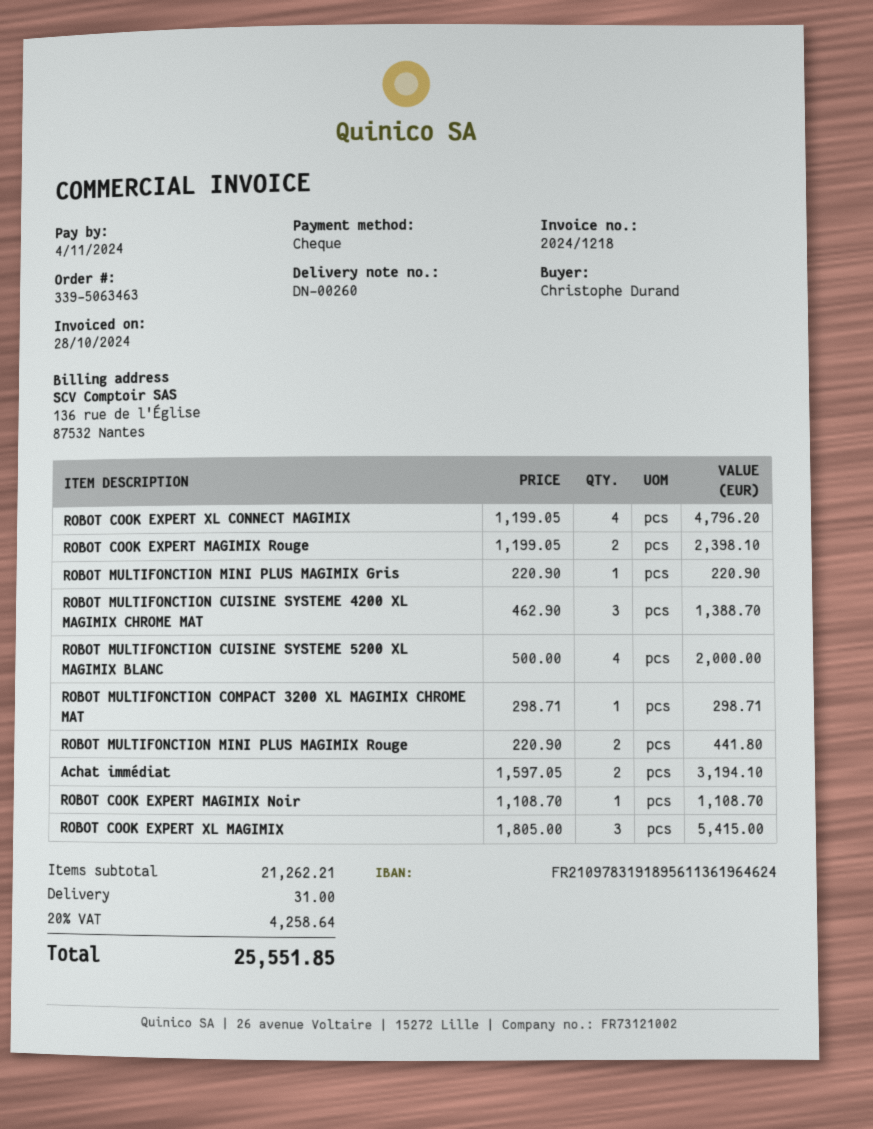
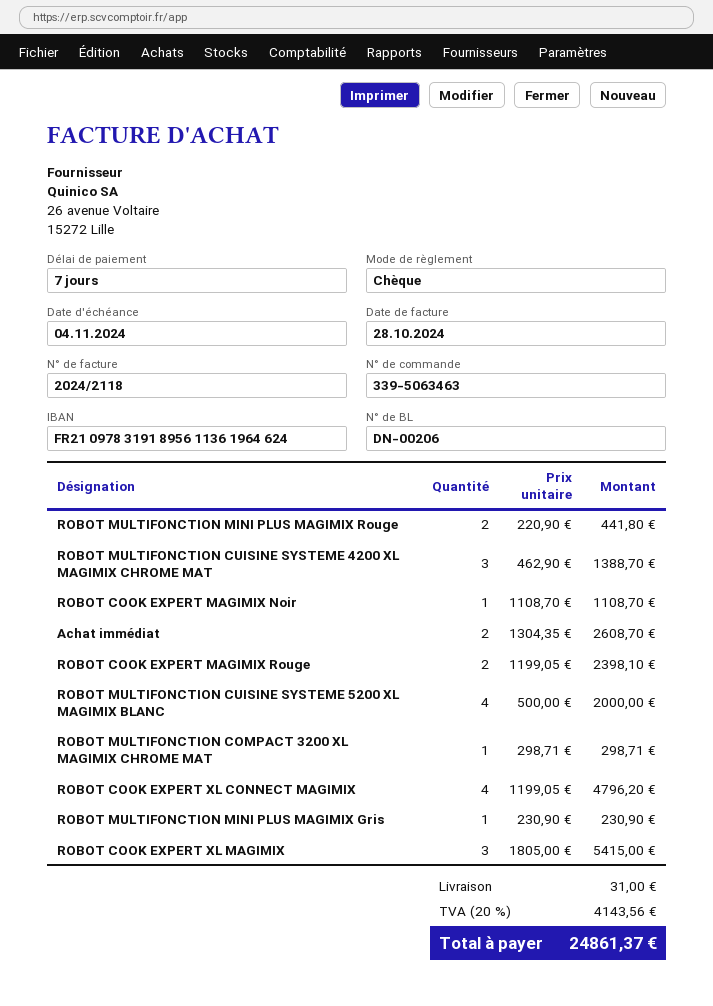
delivery note number: DN-00260 -> DN-00206
invoice number: 2024/1218 -> 2024/2118
ROBOT MULTIFONCTION MINI PLUS MAGIMIX Gris: 1 x 220.90 = 220.90 -> 1 x 230.90 = 230.90
Achat immédiat: 2 x 1597.05 = 3194.10 -> 2 x 1304.35 = 2608.70
tax: 20% = 4258.64 -> 20% = 4143.56
total: 25551.85 -> 24861.37

